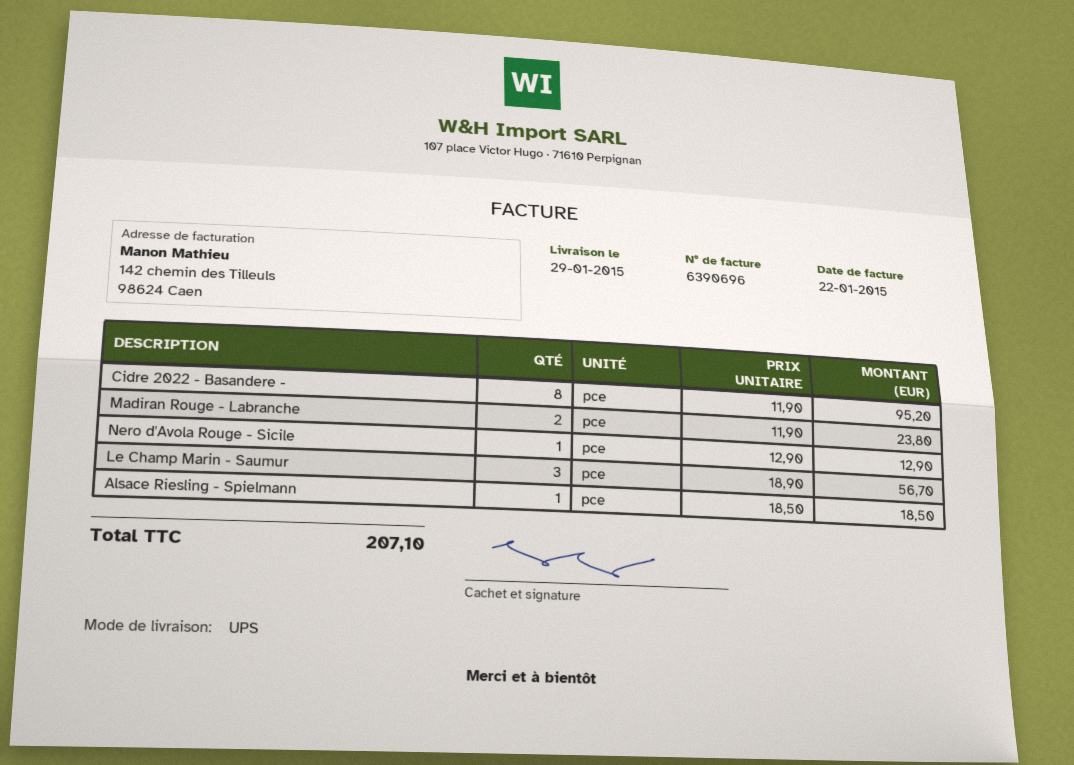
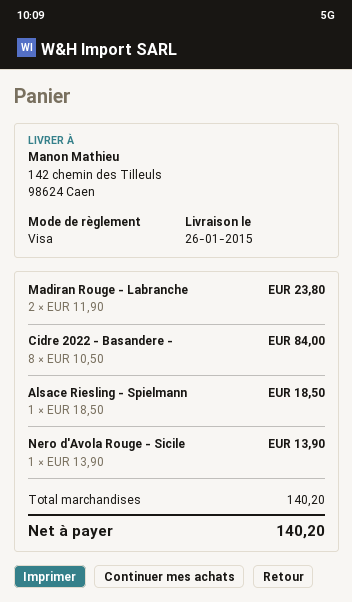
delivery date: 2015-01-29 -> 2015-01-26
Cidre 2022 - Basandere -: 8 x 11.90 = 95.20 -> 8 x 10.50 = 84.00
Nero d'Avola Rouge - Sicile: 1 x 12.90 = 12.90 -> 1 x 13.90 = 13.90
Le Champ Marin - Saumur: 3 x 18.90 = 56.70 -> none
total: 207.10 -> 140.20

